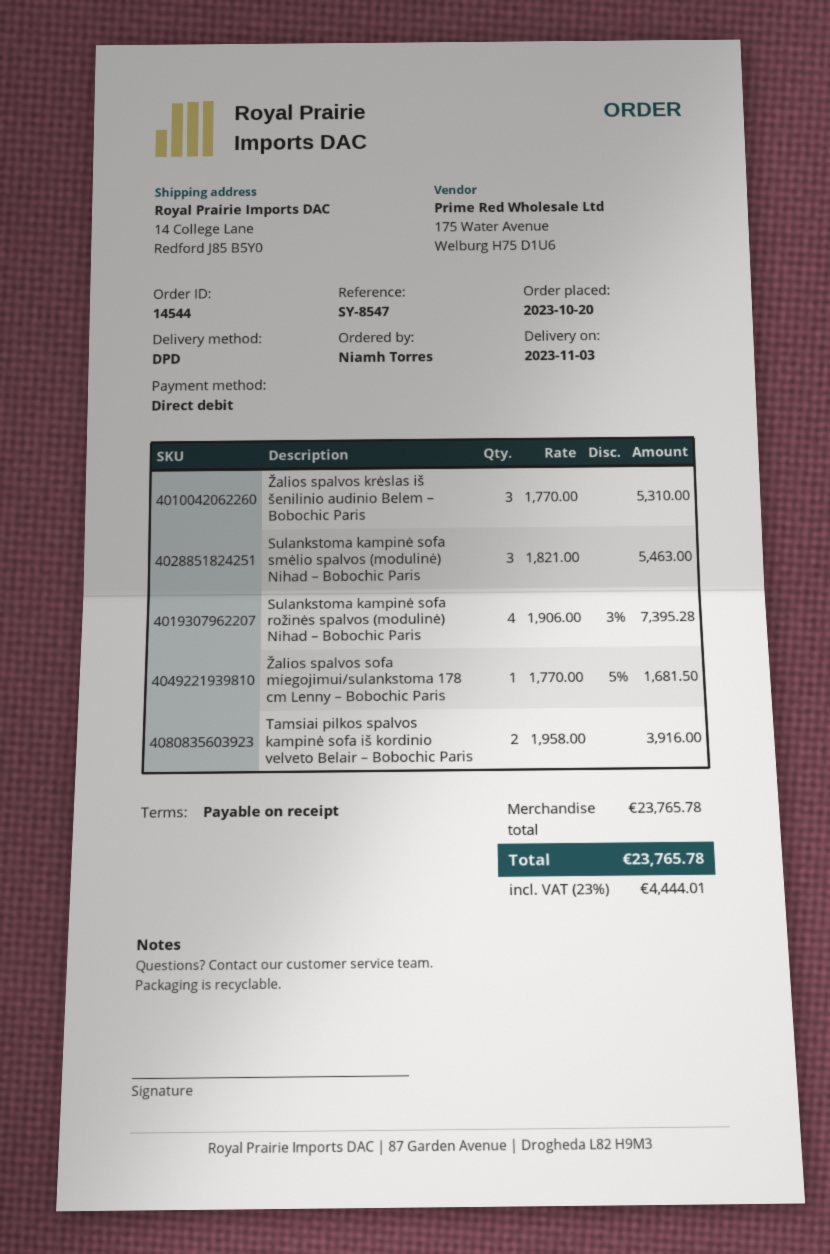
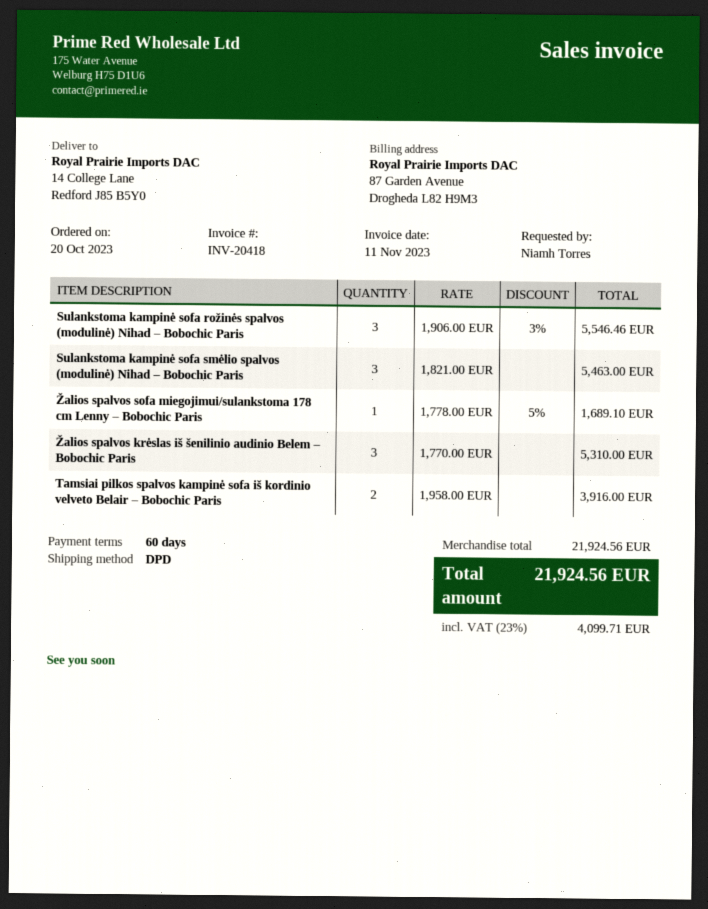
payment terms: on receipt -> 60 days
Sulankstoma kampinė sofa rožinės spalvos (modulinė) Nihad – Bobochic Paris: 4 x 1906.00 - 3% = 7395.28 -> 3 x 1906.00 - 3% = 5546.46
Žalios spalvos sofa miegojimui/sulankstoma 178 cm Lenny – Bobochic Paris: 1 x 1770.00 - 5% = 1681.50 -> 1 x 1778.00 - 5% = 1689.10
subtotal: 23765.78 -> 21924.56
tax: 23% = 4444.01 -> 23% = 4099.71
total: 23765.78 -> 21924.56

